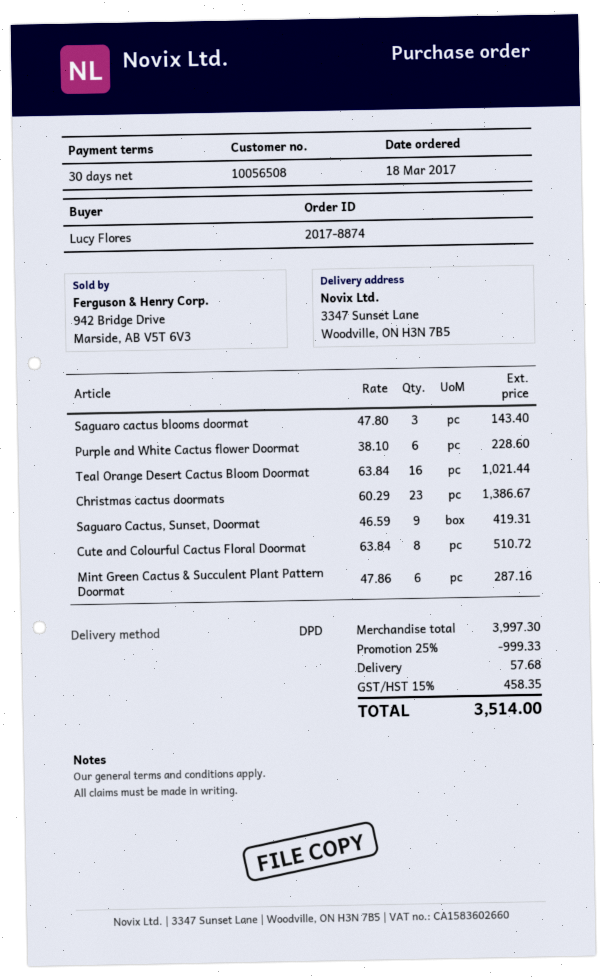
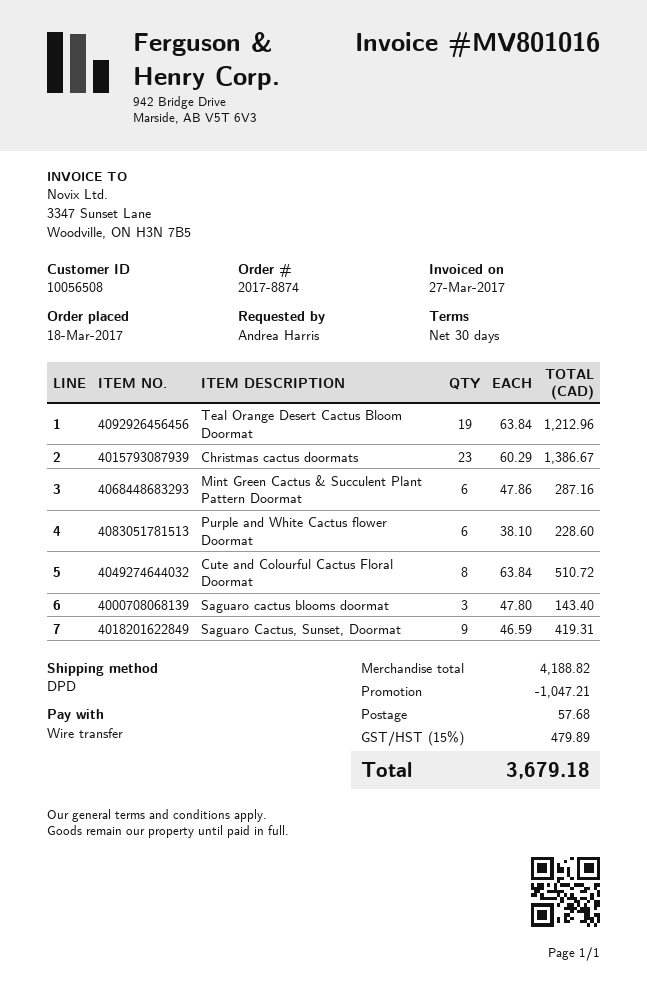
ordered by: Lucy Flores -> Andrea Harris
Teal Orange Desert Cactus Bloom Doormat: 16 x 63.84 = 1021.44 -> 19 x 63.84 = 1212.96
subtotal: 3997.30 -> 4188.82
discount: 999.33 -> 1047.21
tax: 15% = 458.35 -> 15% = 479.89
total: 3514.00 -> 3679.18

